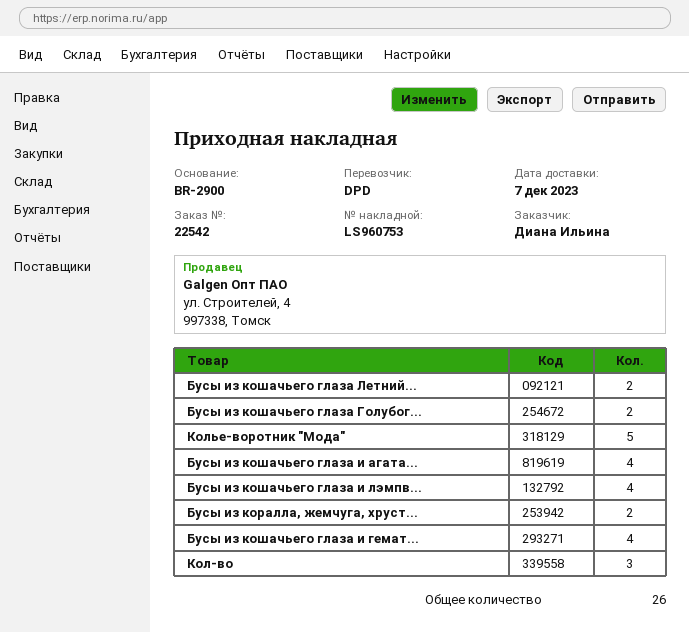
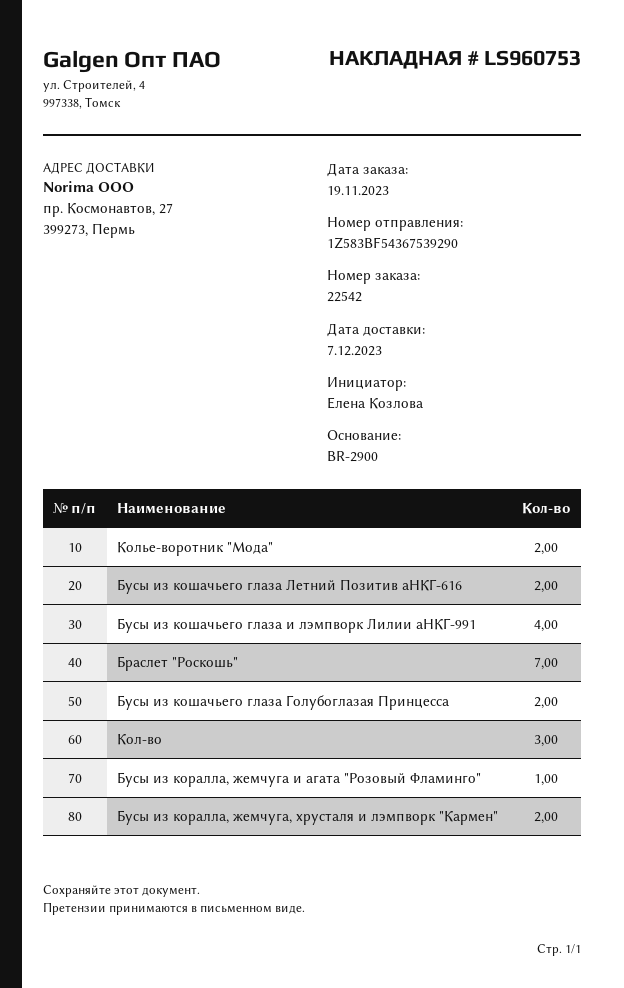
ordered by: Диана Ильина -> Елена Козлова
Колье-воротник "Мода": 5 -> 2
Бусы из кошачьего глаза и агата...: 4 -> none
Бусы из кошачьего глаза и гемат...: 4 -> none
Браслет "Роскошь": none -> 7
Бусы из коралла, жемчуга и агата "Розовый Фламинго": none -> 1

